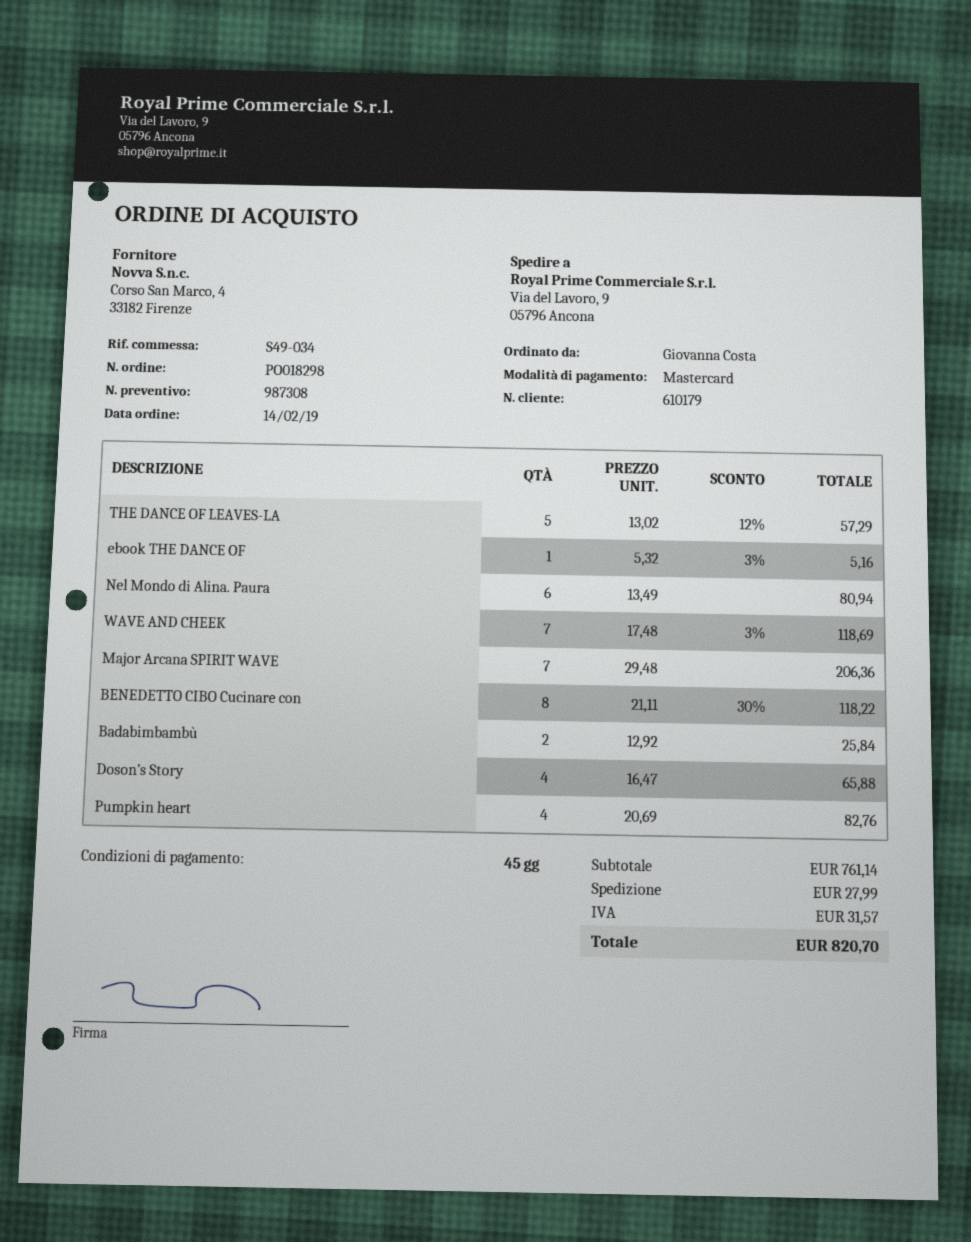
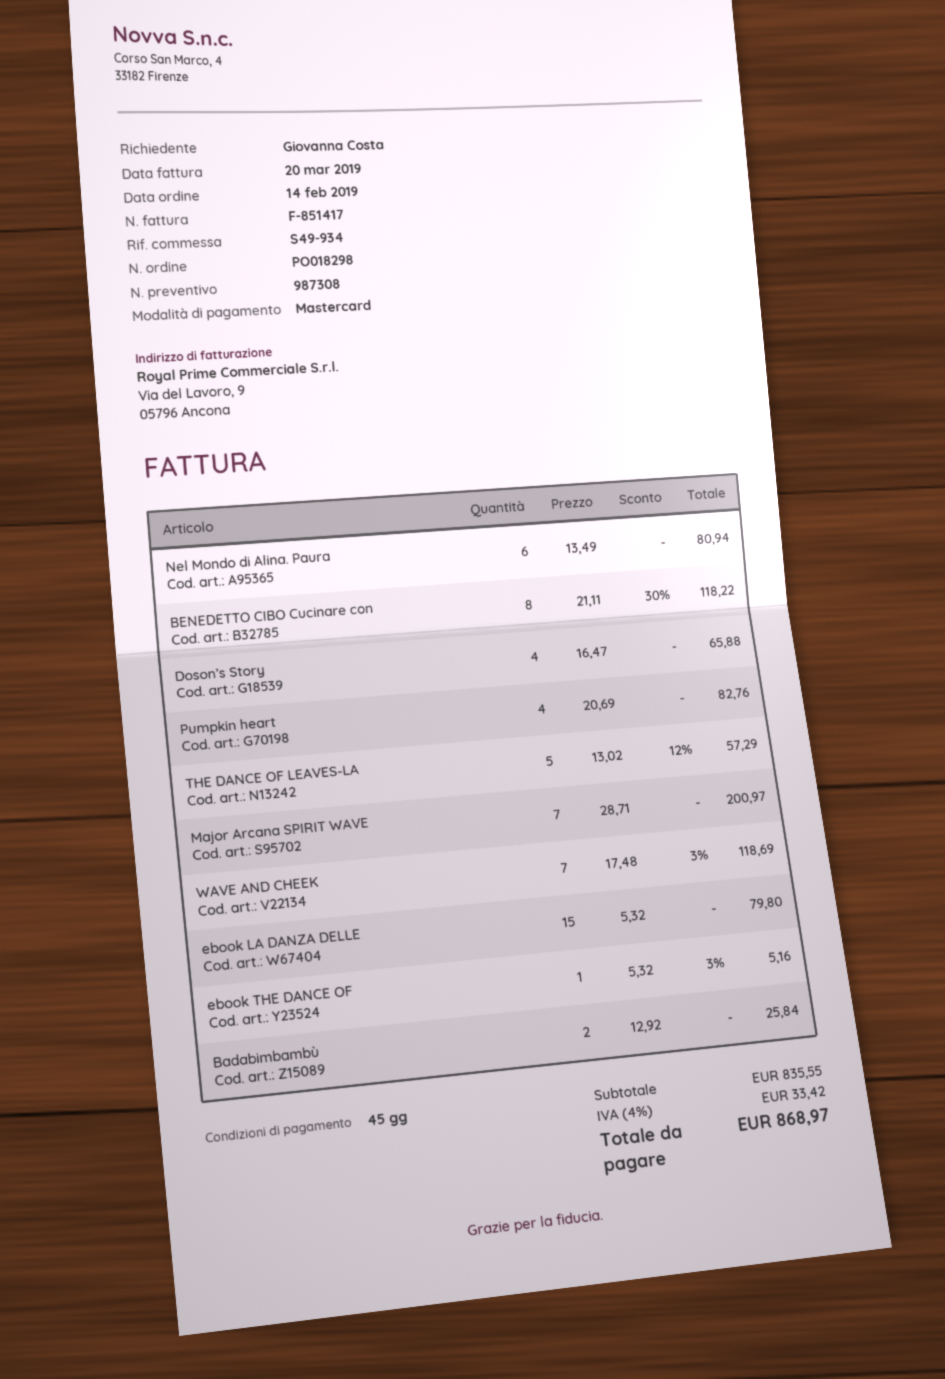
reference: S49-034 -> S49-934
Major Arcana SPIRIT WAVE: 7 x 29.48 = 206.36 -> 7 x 28.71 = 200.97
ebook LA DANZA DELLE: none -> 15 x 5.32 = 79.80
subtotal: 761.14 -> 835.55
shipping: 27.99 -> none
tax: 31.57 -> 33.42
total: 820.70 -> 868.97

